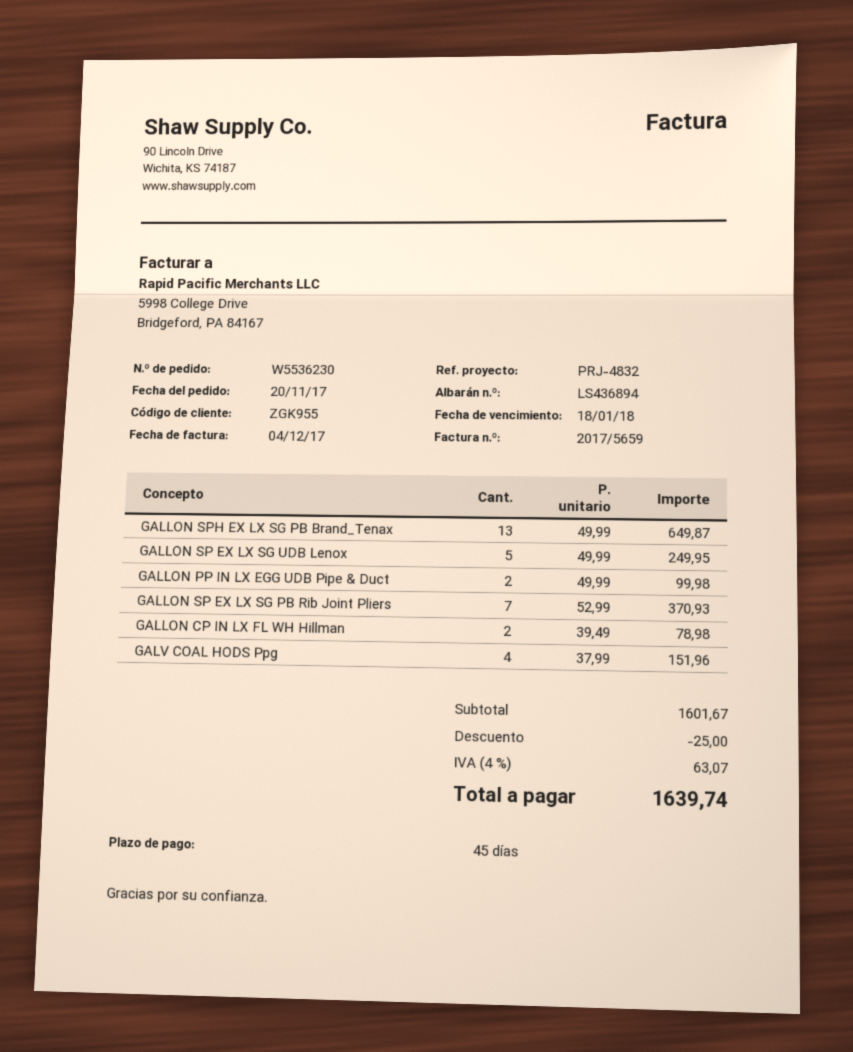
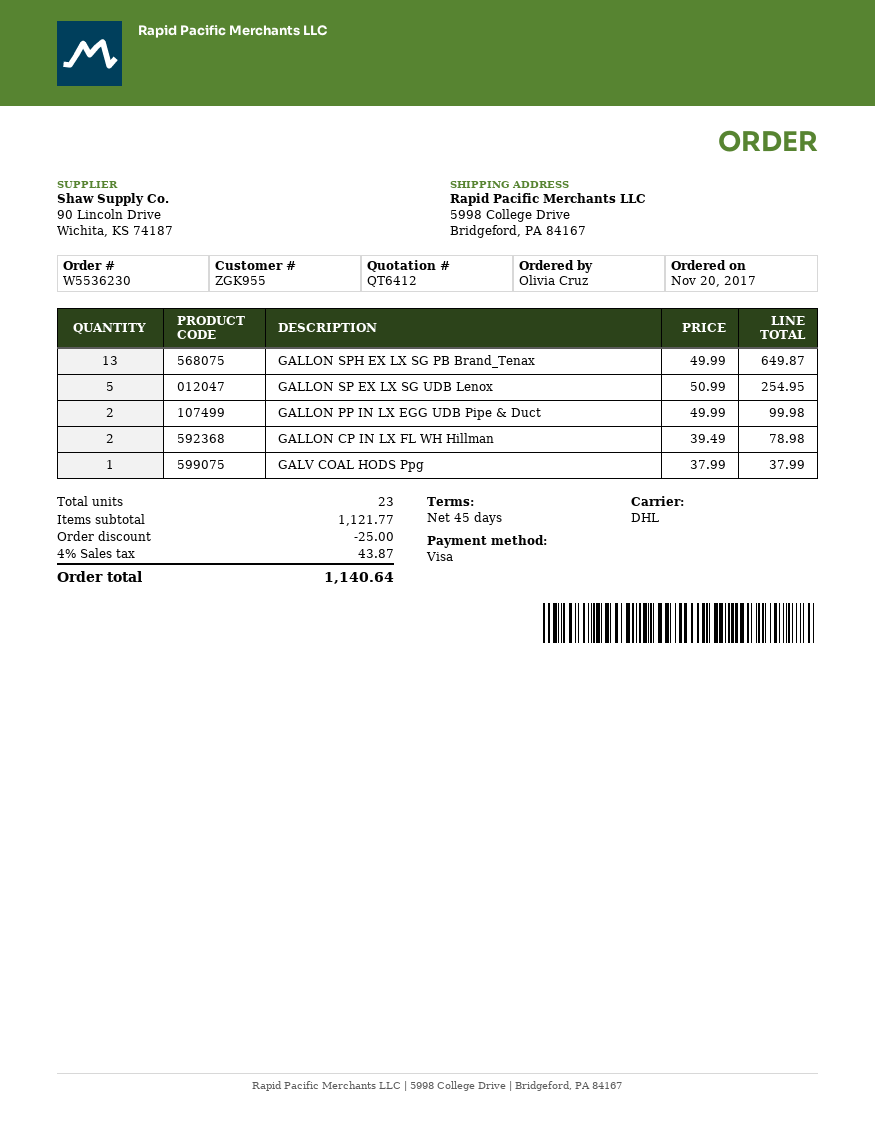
GALLON SP EX LX SG UDB Lenox: 5 x 49.99 = 249.95 -> 5 x 50.99 = 254.95
GALLON SP EX LX SG PB Rib Joint Pliers: 7 x 52.99 = 370.93 -> none
GALV COAL HODS Ppg: 4 x 37.99 = 151.96 -> 1 x 37.99 = 37.99
subtotal: 1601.67 -> 1121.77
tax: 4% = 63.07 -> 4% = 43.87
total: 1639.74 -> 1140.64

